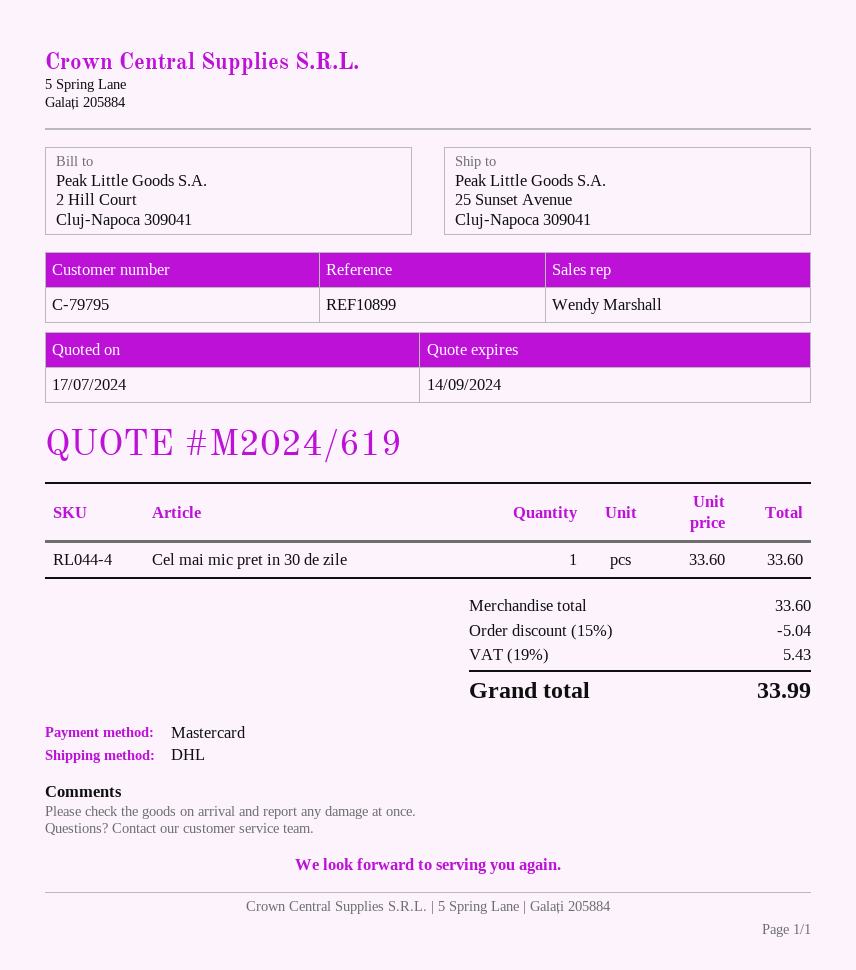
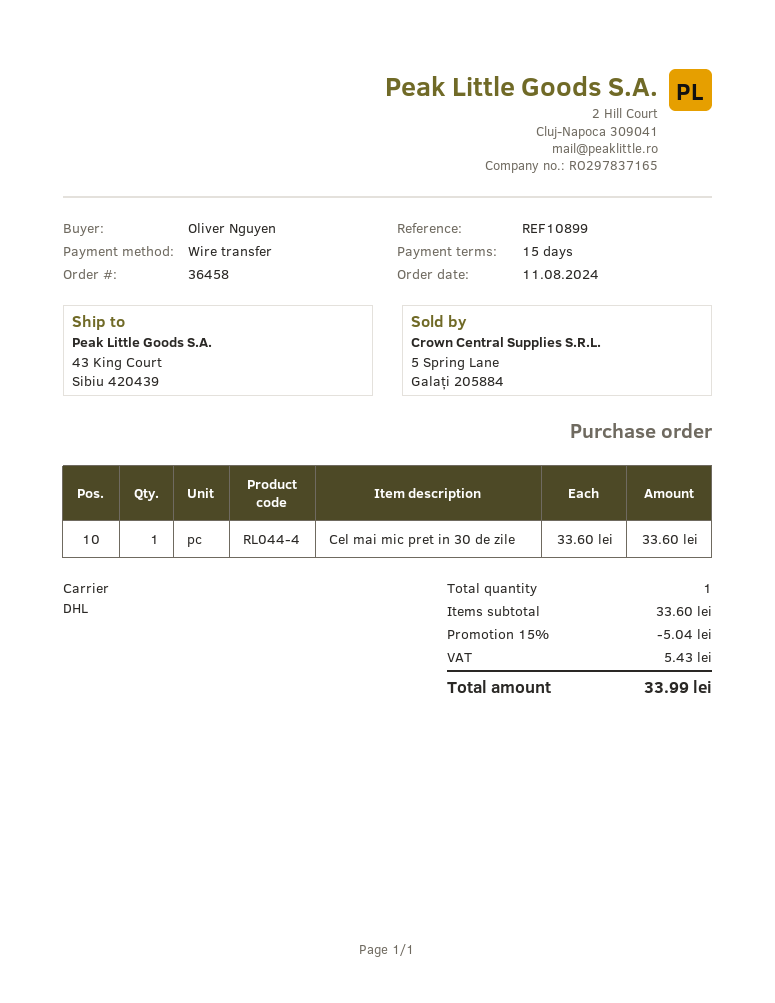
payment method: Mastercard -> bank transfer
ship to: 25 Sunset Avenue, Cluj-Napoca 309041 -> 43 King Court, Sibiu 420439

